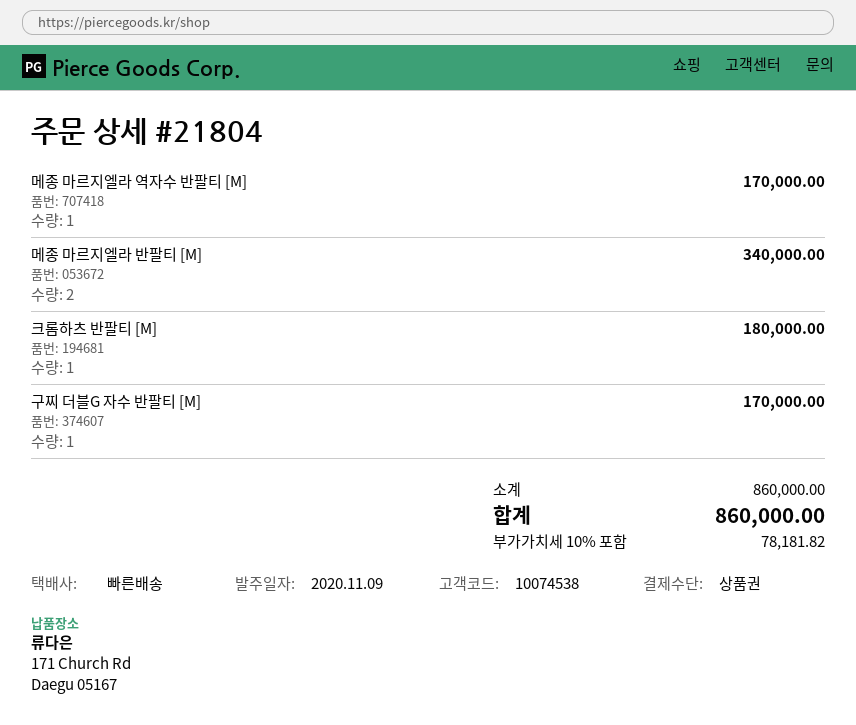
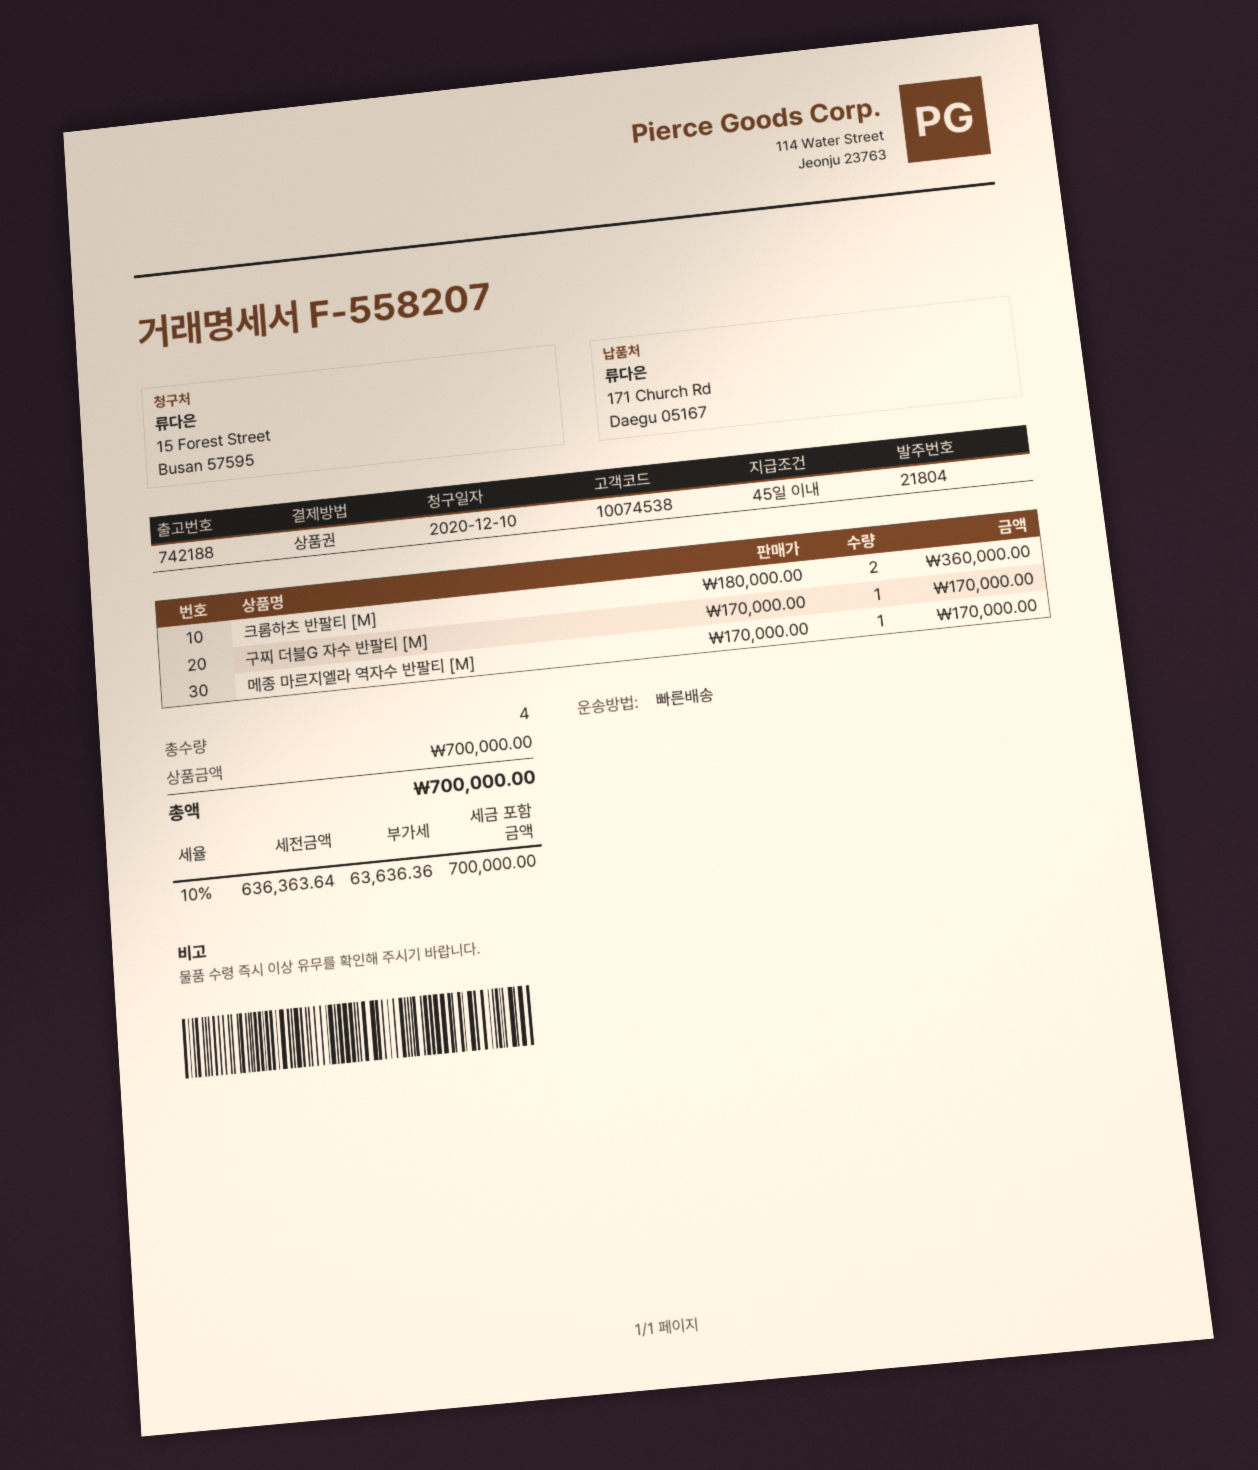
메종 마르지엘라 반팔티 [M]: 2 for 340000.00 -> none
크롬하츠 반팔티 [M]: 1 for 180000.00 -> 2 for 360000.00
subtotal: 860000.00 -> 700000.00
tax: 10% = 78181.82 -> 10% = 63636.36
total: 860000.00 -> 700000.00

